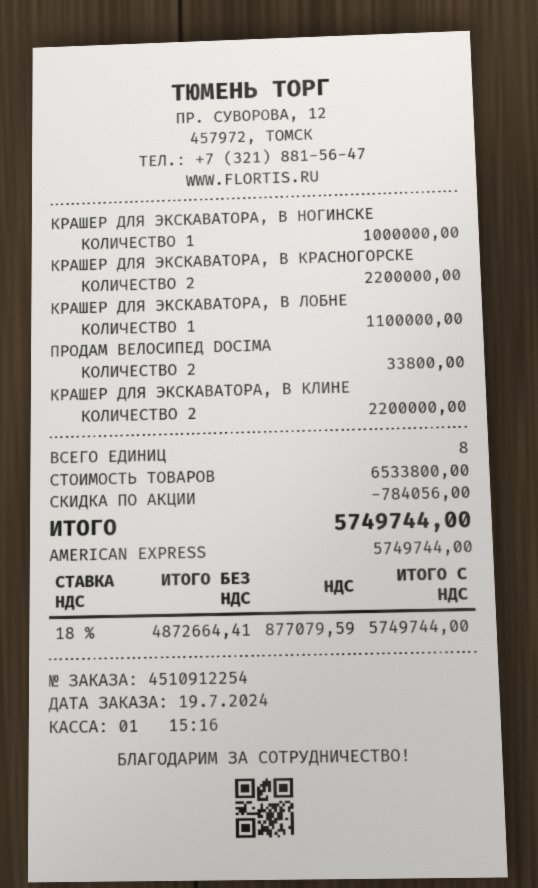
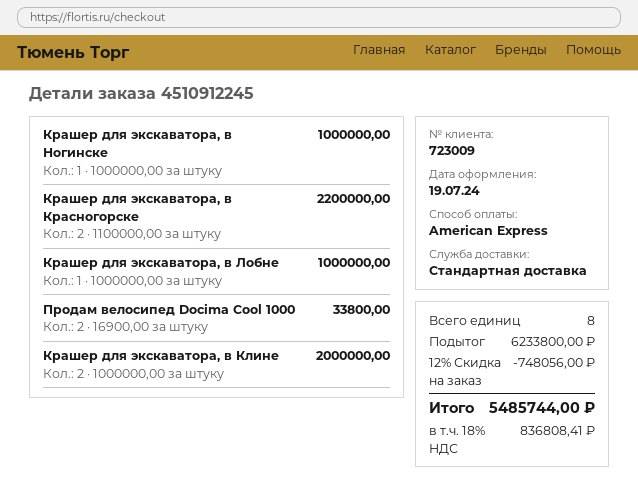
order number: 4510912254 -> 4510912245
КРАШЕР ДЛЯ ЭКСКАВАТОРА, В ЛОБНЕ: 1 for 1100000.00 -> 1 for 1000000.00
КРАШЕР ДЛЯ ЭКСКАВАТОРА, В КЛИНЕ: 2 for 2200000.00 -> 2 for 2000000.00
subtotal: 6533800.00 -> 6233800.00
discount: 784056.00 -> 748056.00
tax: 18% = 877079.59 -> 18% = 836808.41
total: 5749744.00 -> 5485744.00

